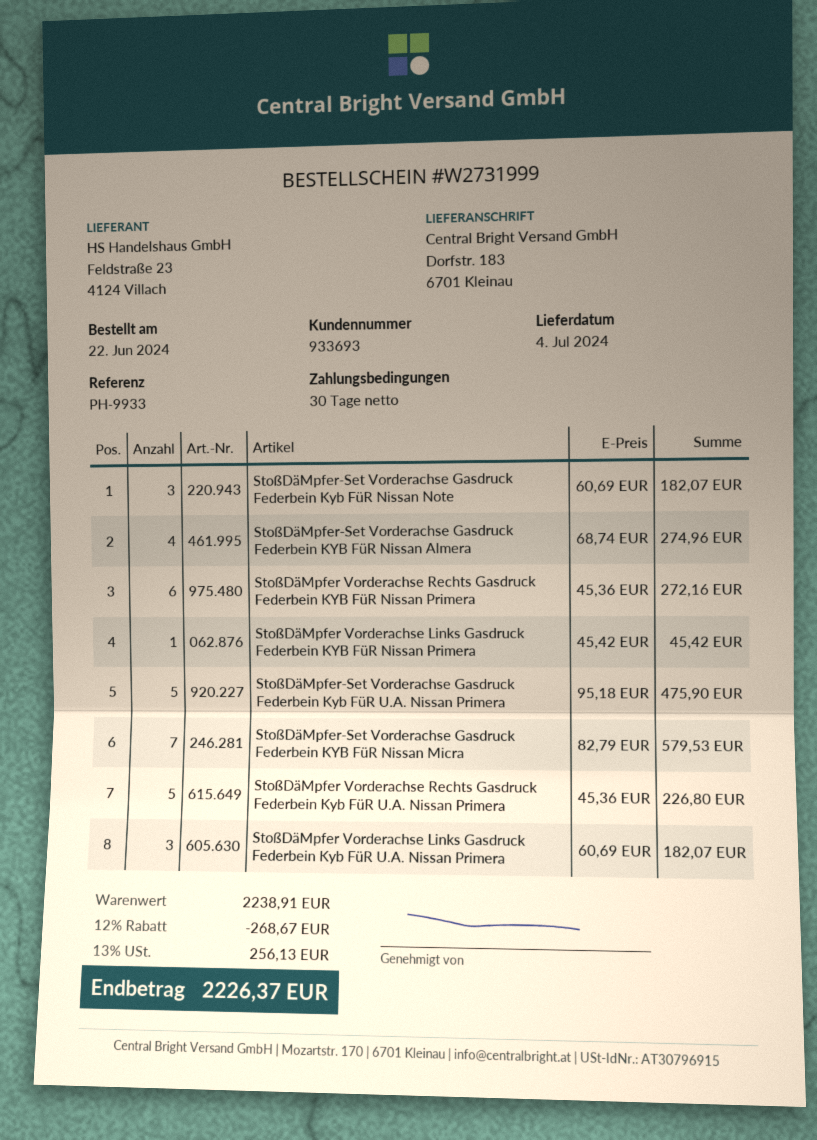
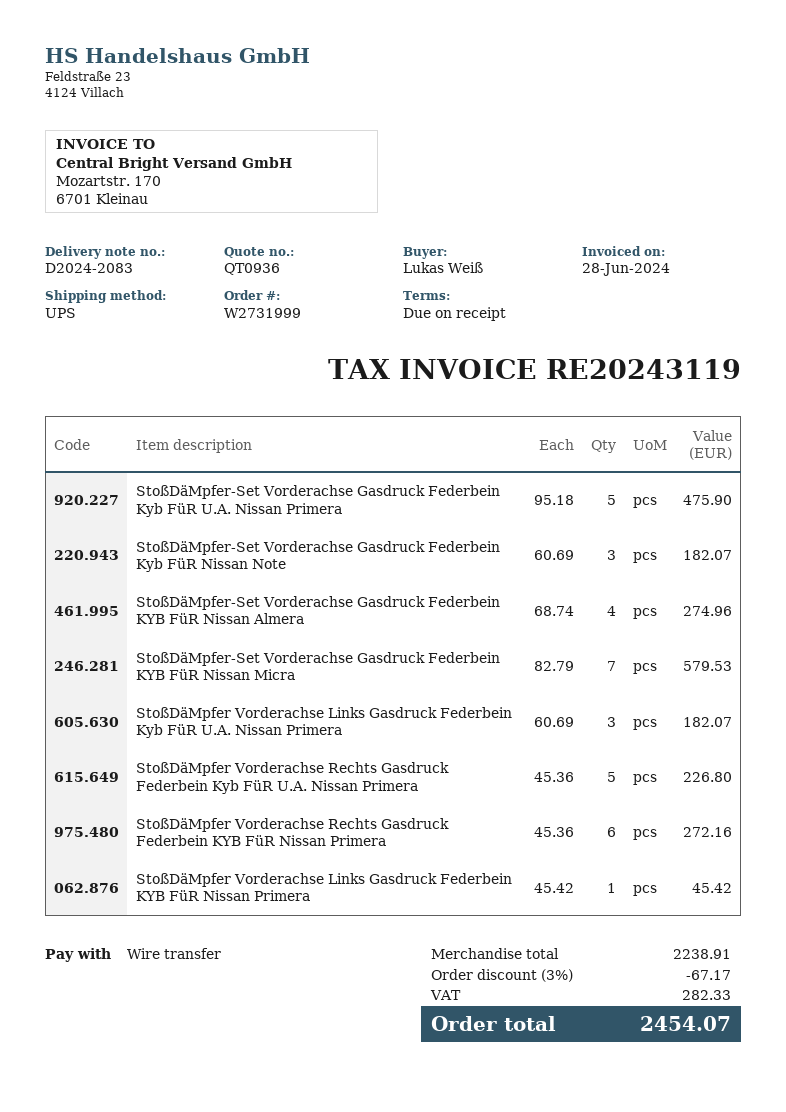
payment terms: 30 days -> on receipt
discount: 12% = 268.67 -> 3% = 67.17
tax: 256.13 -> 282.33
total: 2226.37 -> 2454.07

